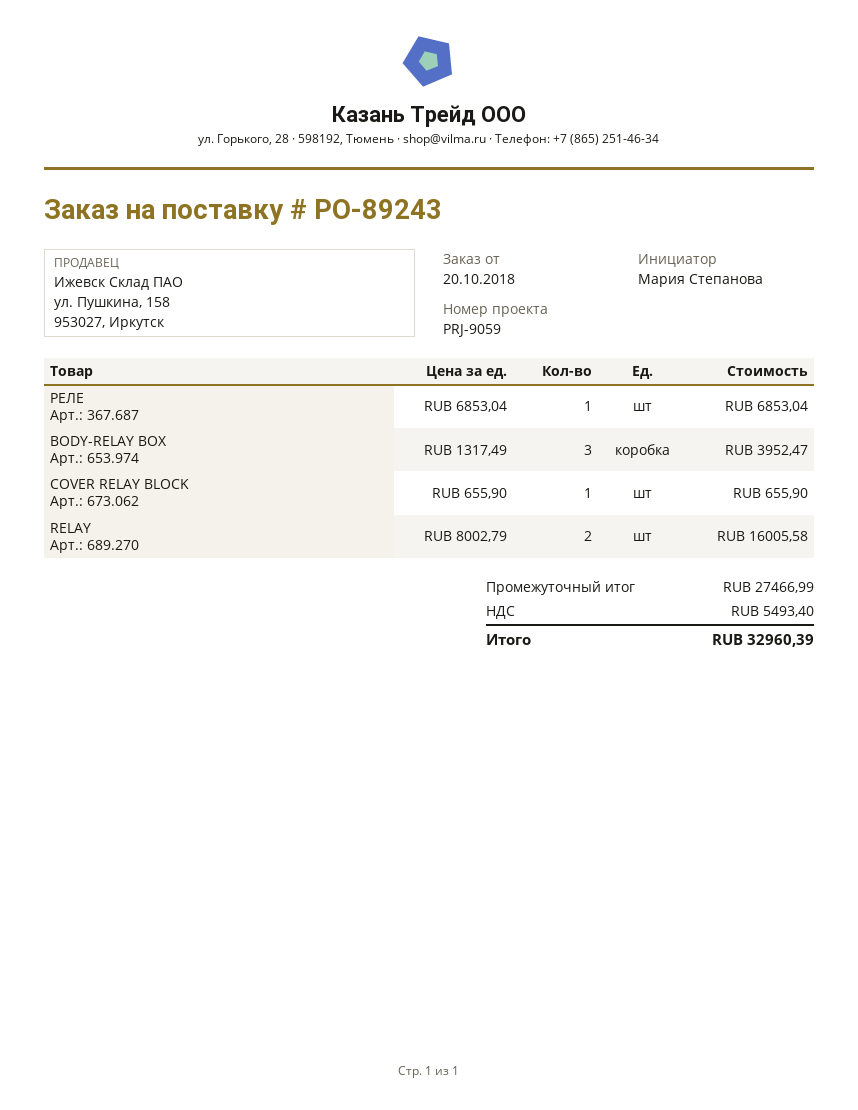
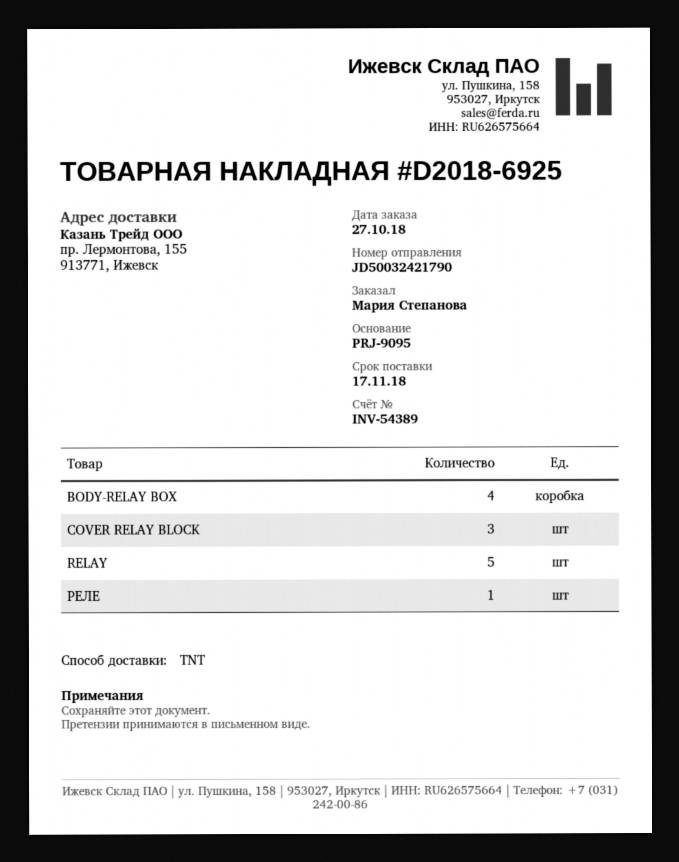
order date: 2018-10-20 -> 2018-10-27
reference: PRJ-9059 -> PRJ-9095
BODY-RELAY BOX: 3 -> 4
COVER RELAY BLOCK: 1 -> 3
RELAY: 2 -> 5

